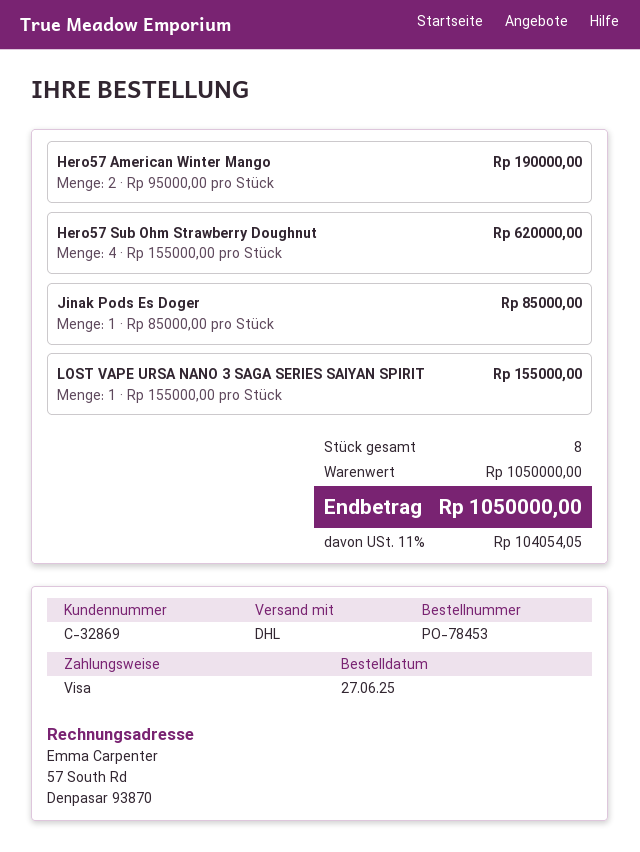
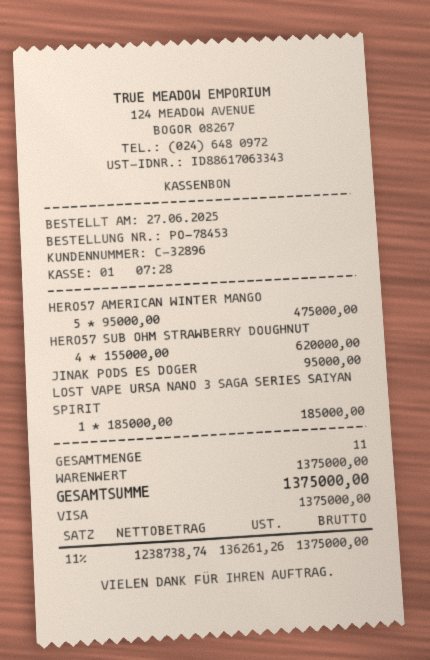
customer number: C-32869 -> C-32896
Hero57 American Winter Mango: 2 x 95000.00 = 190000.00 -> 5 x 95000.00 = 475000.00
Jinak Pods Es Doger: 1 x 85000.00 = 85000.00 -> 1 x 95000.00 = 95000.00
LOST VAPE URSA NANO 3 SAGA SERIES SAIYAN SPIRIT: 1 x 155000.00 = 155000.00 -> 1 x 185000.00 = 185000.00
total quantity: 8 -> 11
subtotal: 1050000.00 -> 1375000.00
tax: 11% = 104054.05 -> 11% = 136261.26
total: 1050000.00 -> 1375000.00

